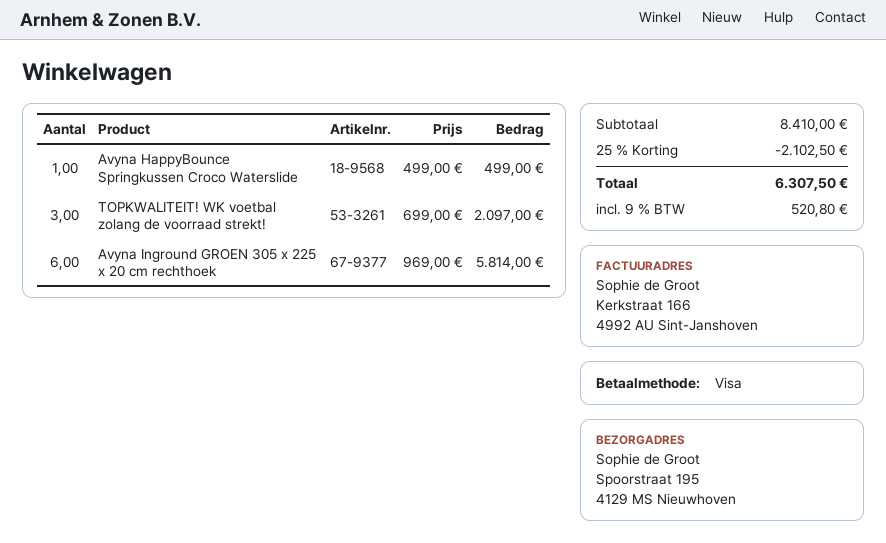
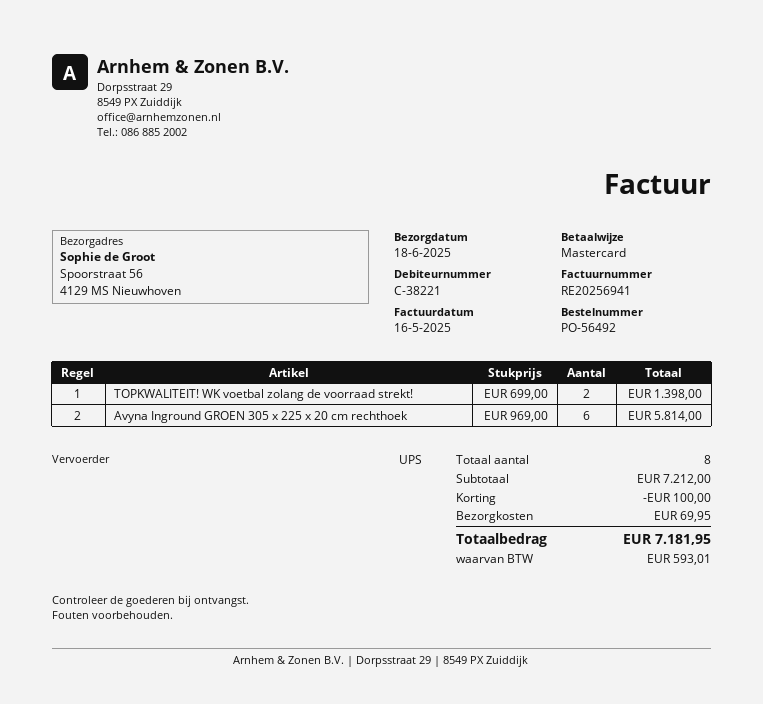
payment method: Visa -> Mastercard
ship to: Spoorstraat 195, 4129 MS Nieuwhoven -> Spoorstraat 56, 4129 MS Nieuwhoven
Avyna HappyBounce Springkussen Croco Waterslide: 1 x 499.00 = 499.00 -> none
TOPKWALITEIT! WK voetbal zolang de voorraad strekt!: 3 x 699.00 = 2097.00 -> 2 x 699.00 = 1398.00
subtotal: 8410.00 -> 7212.00
discount: 2102.50 -> 100.00
shipping: none -> 69.95
tax: 520.80 -> 593.01
total: 6307.50 -> 7181.95

